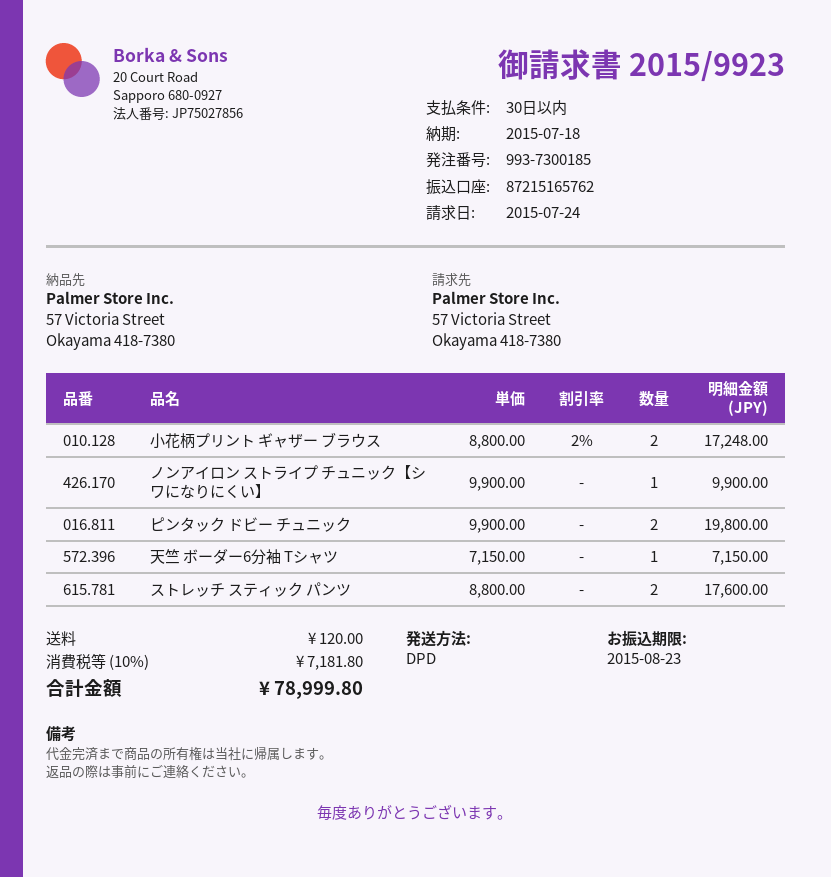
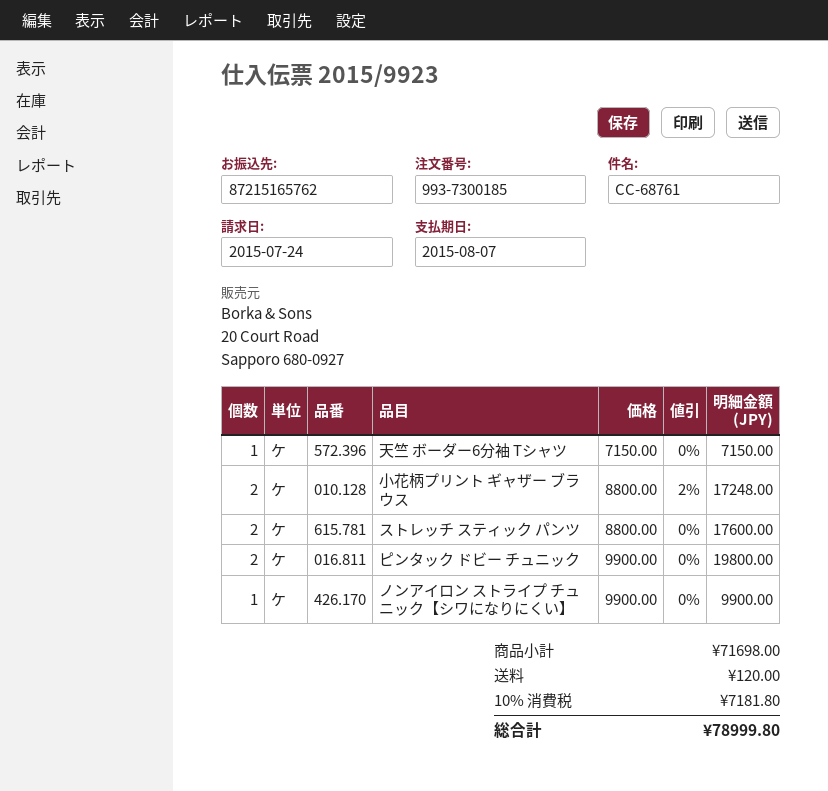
due date: 2015-08-23 -> 2015-08-07

